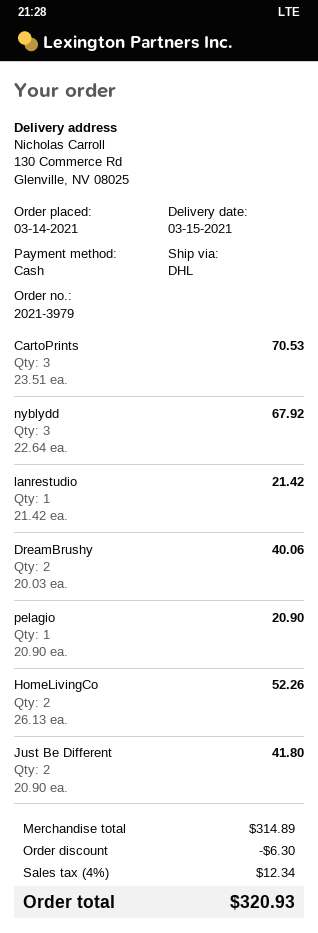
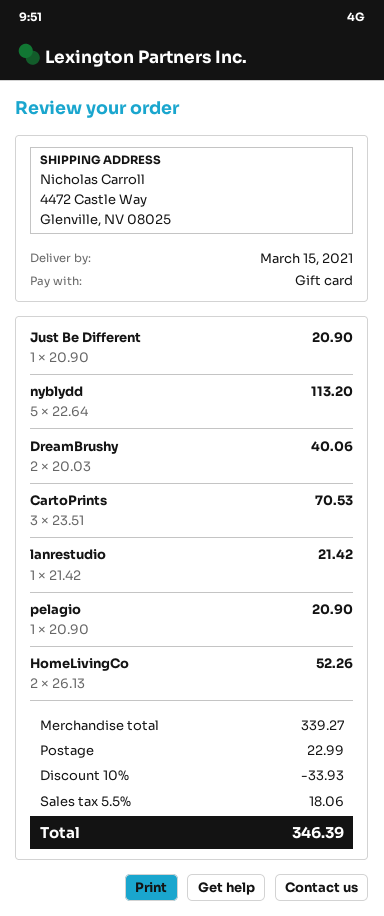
payment method: cash -> gift card
ship to: 130 Commerce Rd, Glenville, NV 08025 -> 4472 Castle Way, Glenville, NV 08025
nyblydd: 3 x 22.64 = 67.92 -> 5 x 22.64 = 113.20
Just Be Different: 2 x 20.90 = 41.80 -> 1 x 20.90 = 20.90
subtotal: 314.89 -> 339.27
discount: 6.30 -> 33.93
shipping: none -> 22.99
tax: 4% = 12.34 -> 5.5% = 18.06
total: 320.93 -> 346.39

